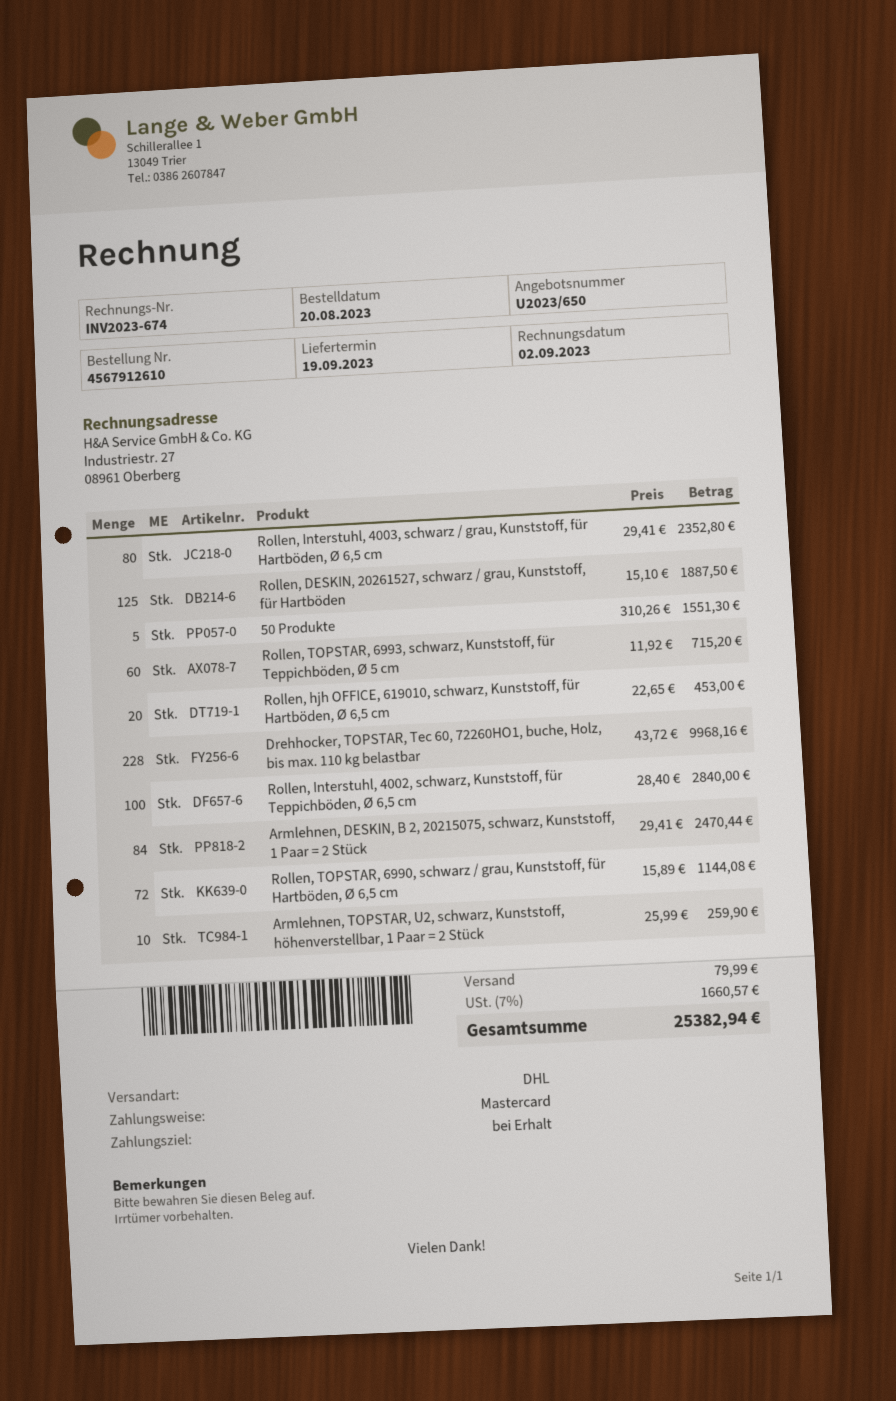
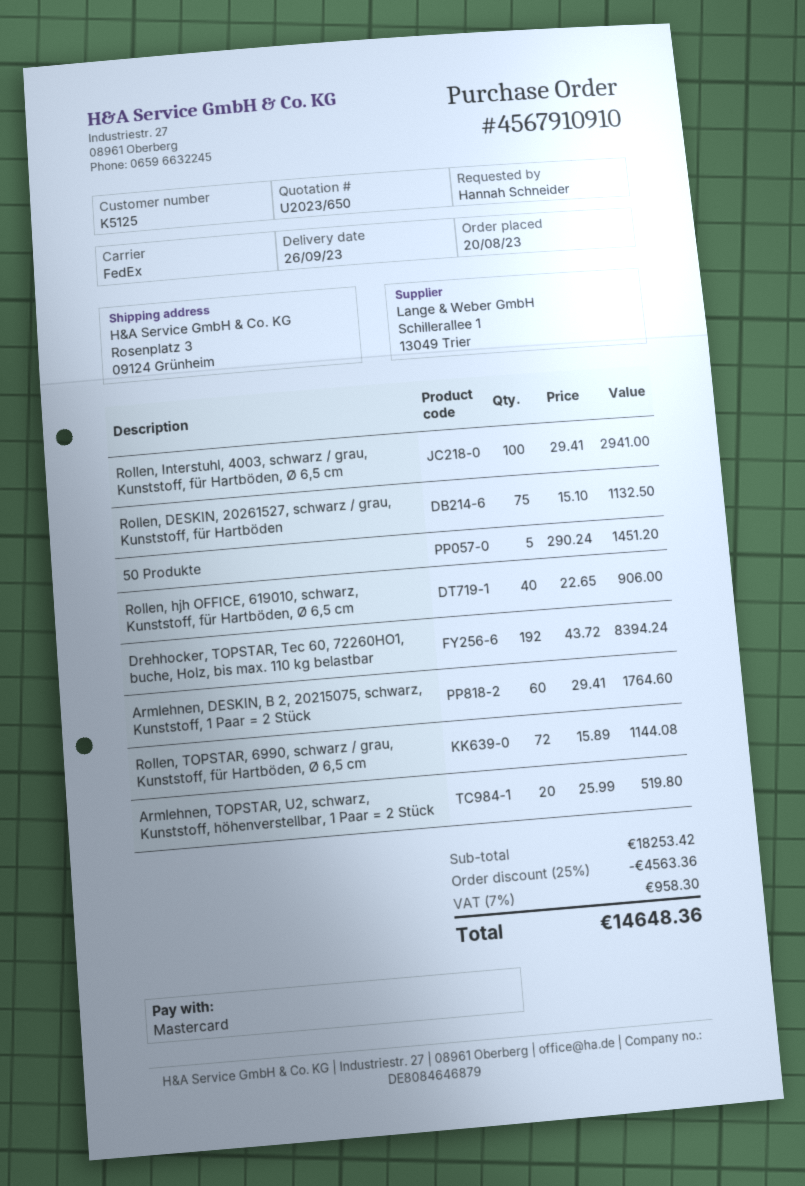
order number: 4567912610 -> 4567910910
delivery date: 2023-09-19 -> 2023-09-26
shipping method: DHL -> FedEx
Rollen, Interstuhl, 4003, schwarz / grau, Kunststoff, für Hartböden, Ø 6,5 cm: 80 x 29.41 = 2352.80 -> 100 x 29.41 = 2941.00
Rollen, DESKIN, 20261527, schwarz / grau, Kunststoff, für Hartböden: 125 x 15.10 = 1887.50 -> 75 x 15.10 = 1132.50
50 Produkte: 5 x 310.26 = 1551.30 -> 5 x 290.24 = 1451.20
Rollen, TOPSTAR, 6993, schwarz, Kunststoff, für Teppichböden, Ø 5 cm: 60 x 11.92 = 715.20 -> none
Rollen, hjh OFFICE, 619010, schwarz, Kunststoff, für Hartböden, Ø 6,5 cm: 20 x 22.65 = 453.00 -> 40 x 22.65 = 906.00
Drehhocker, TOPSTAR, Tec 60, 72260HO1, buche, Holz, bis max. 110 kg belastbar: 228 x 43.72 = 9968.16 -> 192 x 43.72 = 8394.24
Rollen, Interstuhl, 4002, schwarz, Kunststoff, für Teppichböden, Ø 6,5 cm: 100 x 28.40 = 2840.00 -> none
Armlehnen, DESKIN, B 2, 20215075, schwarz, Kunststoff, 1 Paar = 2 Stück: 84 x 29.41 = 2470.44 -> 60 x 29.41 = 1764.60
Armlehnen, TOPSTAR, U2, schwarz, Kunststoff, höhenverstellbar, 1 Paar = 2 Stück: 10 x 25.99 = 259.90 -> 20 x 25.99 = 519.80
discount: none -> 25% = 4563.36
shipping: 79.99 -> none
tax: 7% = 1660.57 -> 7% = 958.30
total: 25382.94 -> 14648.36

